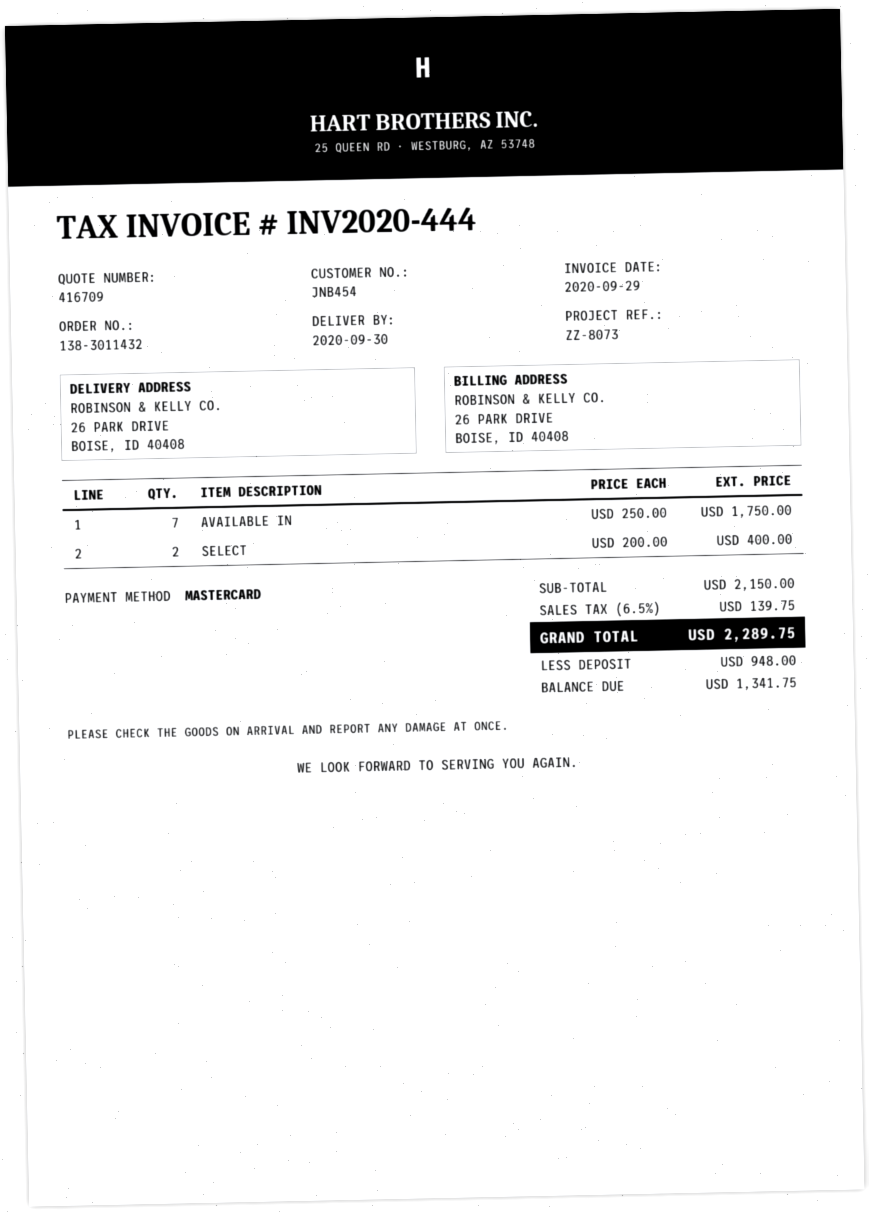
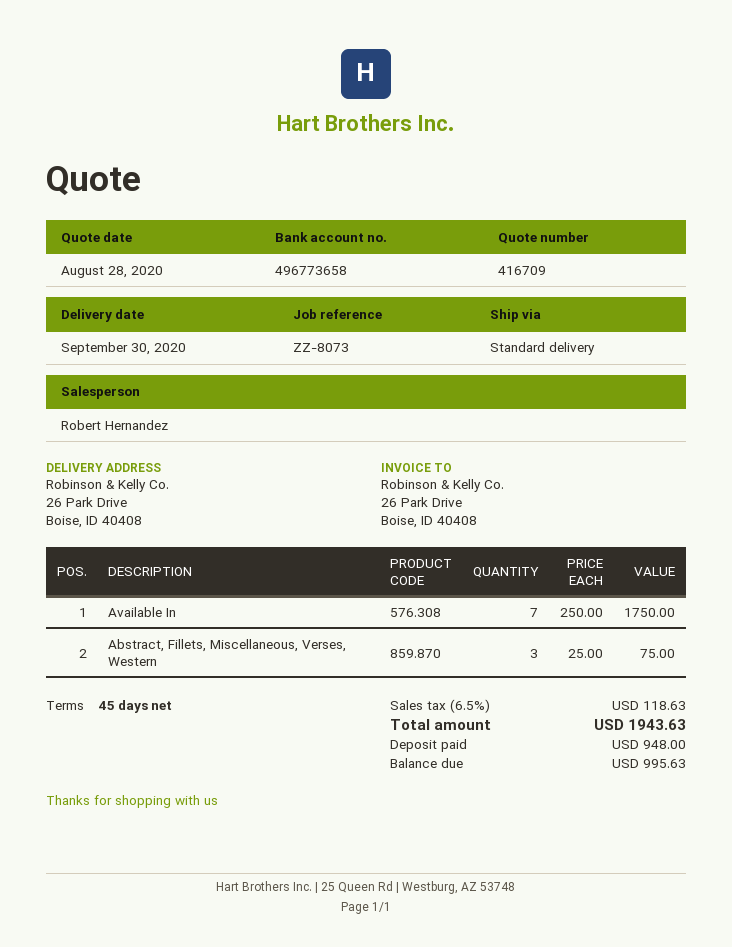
SELECT: 2 x 200.00 = 400.00 -> none
Abstract, Fillets, Miscellaneous, Verses, Western: none -> 3 x 25.00 = 75.00
tax: 6.5% = 139.75 -> 6.5% = 118.63
total: 2289.75 -> 1943.63
balance: 1341.75 -> 995.63

